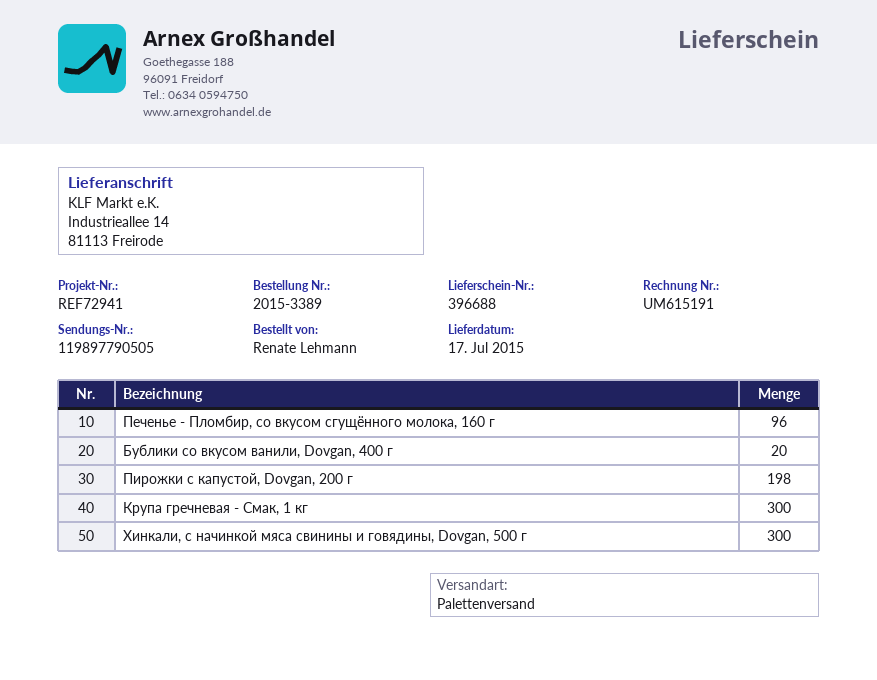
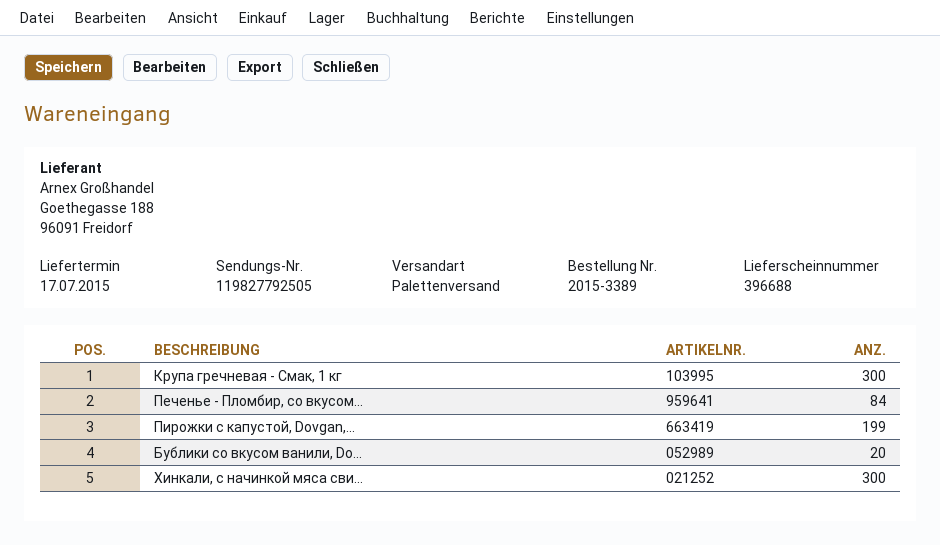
tracking number: 119897790505 -> 119827792505
Печенье - Пломбир, со вкусом сгущённого молока, 160 г: 96 -> 84
Пирожки с капустой, Dovgan, 200 г: 198 -> 199

